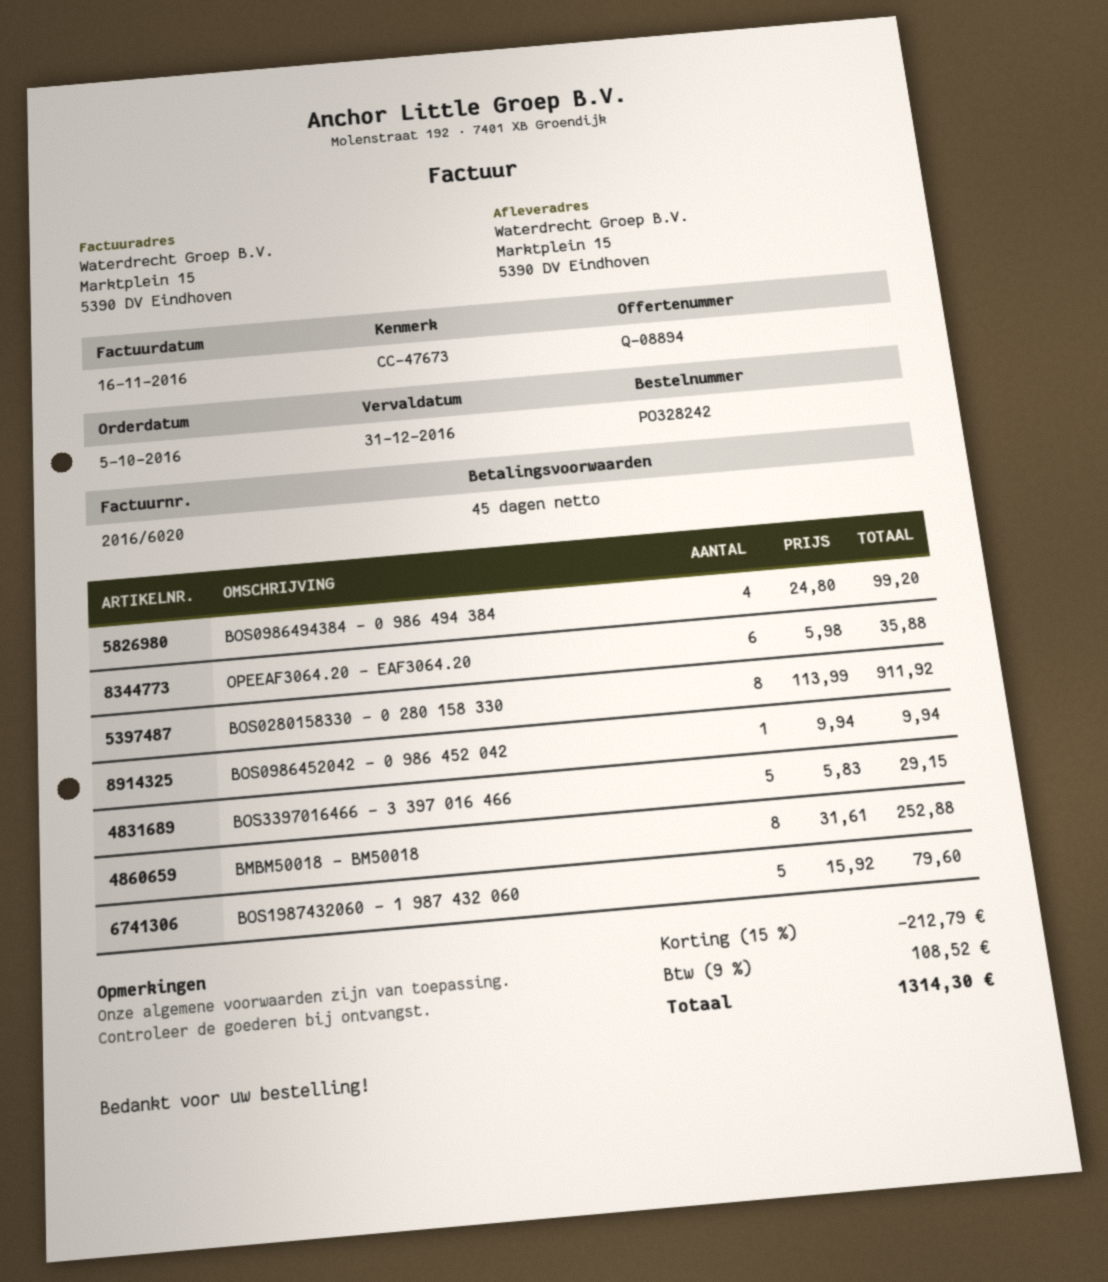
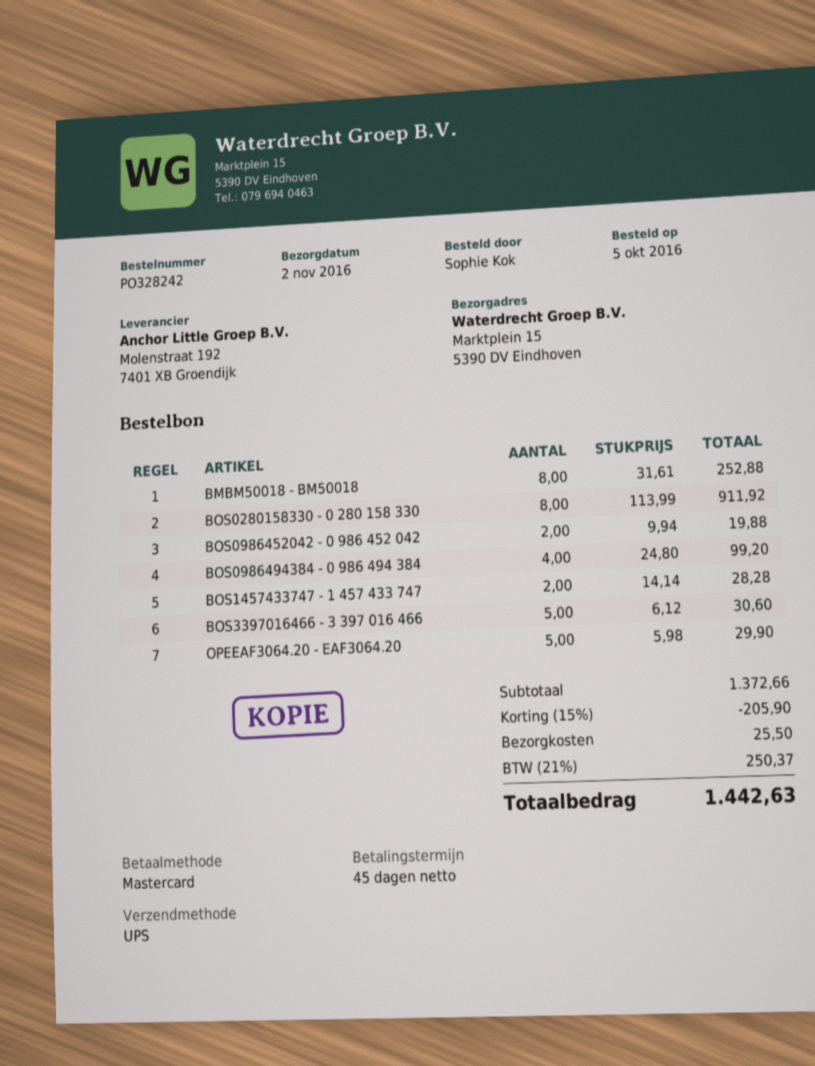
OPEEAF3064.20 - EAF3064.20: 6 x 5.98 = 35.88 -> 5 x 5.98 = 29.90
BOS0986452042 - 0 986 452 042: 1 x 9.94 = 9.94 -> 2 x 9.94 = 19.88
BOS3397016466 - 3 397 016 466: 5 x 5.83 = 29.15 -> 5 x 6.12 = 30.60
BOS1987432060 - 1 987 432 060: 5 x 15.92 = 79.60 -> none
BOS1457433747 - 1 457 433 747: none -> 2 x 14.14 = 28.28
discount: 15% = 212.79 -> 15% = 205.90
shipping: none -> 25.50
tax: 9% = 108.52 -> 21% = 250.37
total: 1314.30 -> 1442.63

